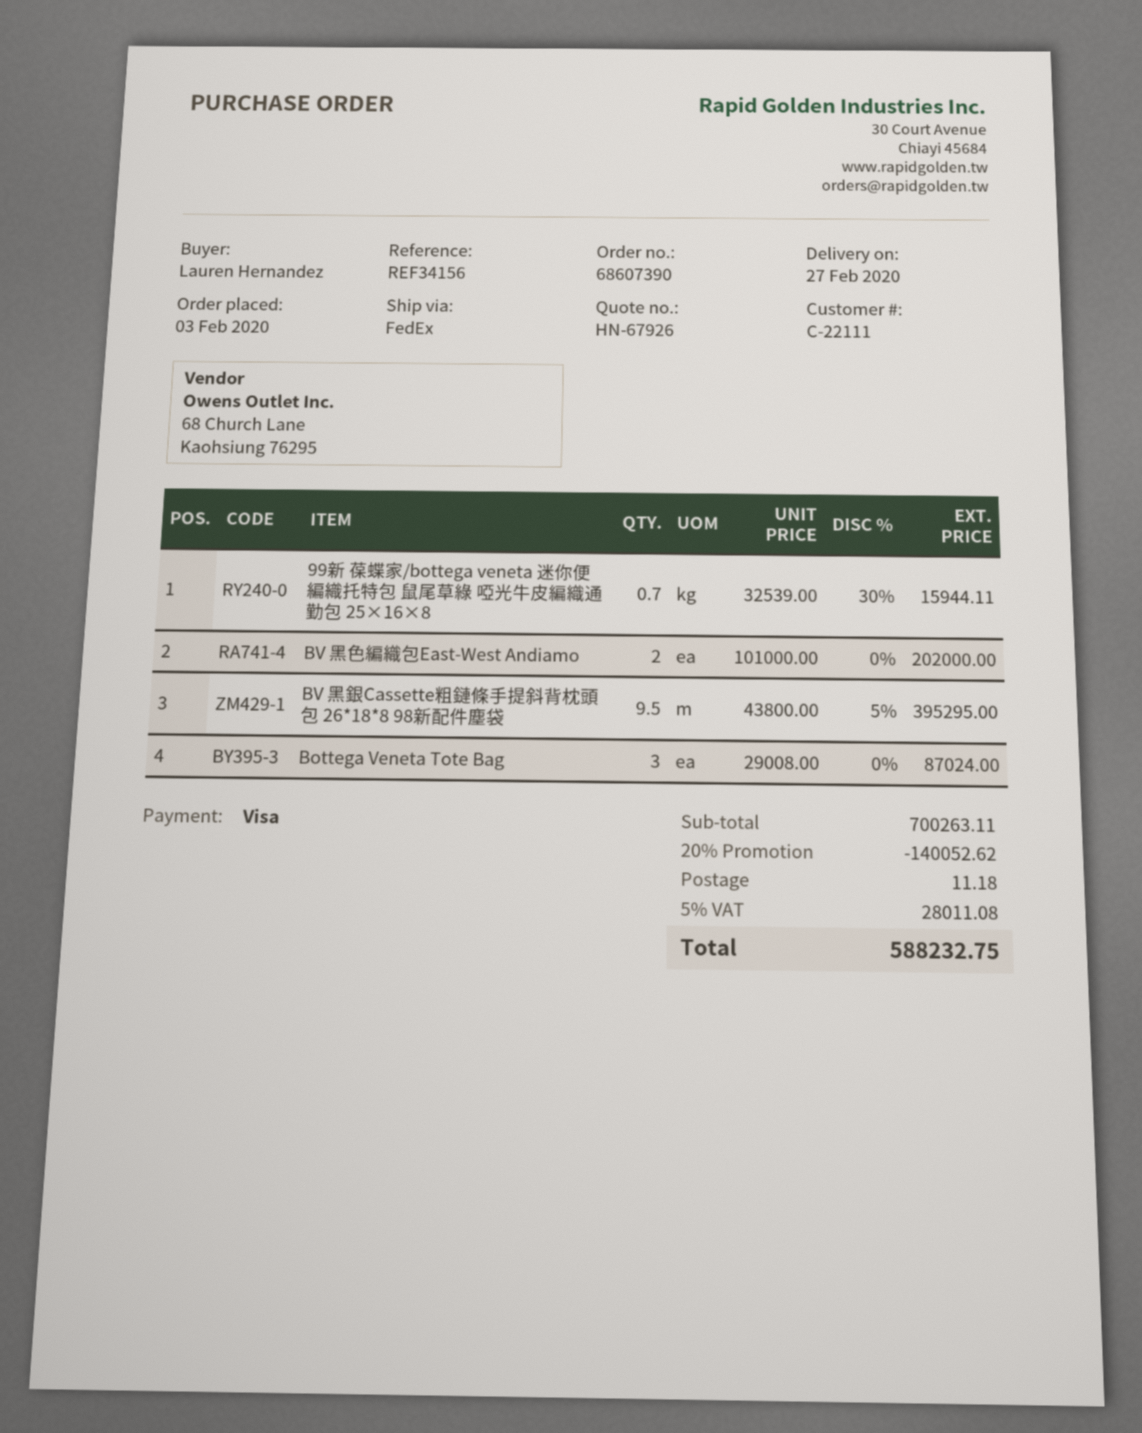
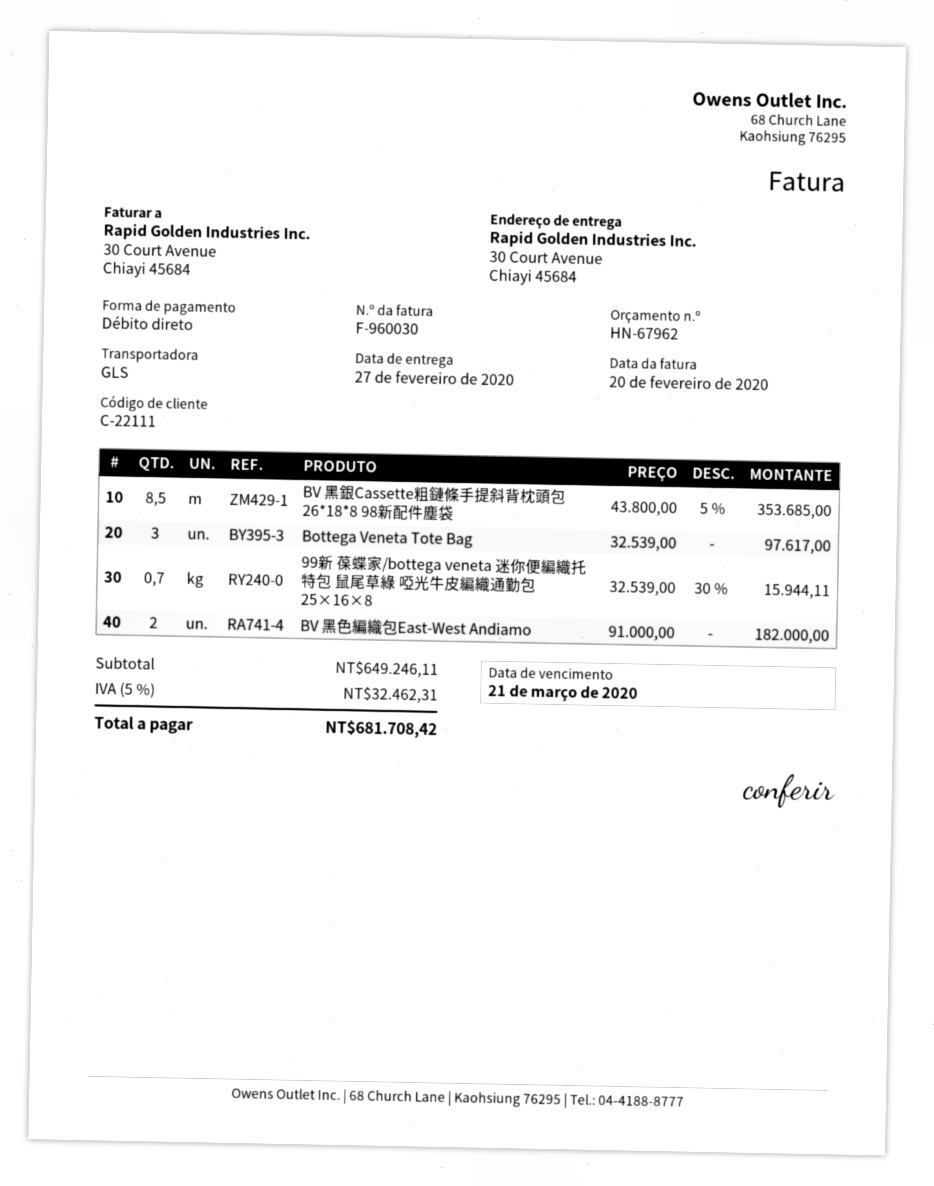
quote number: HN-67926 -> HN-67962
payment method: Visa -> direct debit
shipping method: FedEx -> GLS
BV 黑色編織包East-West Andiamo: 2 x 101000.00 = 202000.00 -> 2 x 91000.00 = 182000.00
BV 黑銀Cassette粗鏈條手提斜背枕頭包 26*18*8 98新配件塵袋: 9.5 x 43800.00 - 5% = 395295.00 -> 8.5 x 43800.00 - 5% = 353685.00
Bottega Veneta Tote Bag: 3 x 29008.00 = 87024.00 -> 3 x 32539.00 = 97617.00
subtotal: 700263.11 -> 649246.11
discount: 20% = 140052.62 -> none
shipping: 11.18 -> none
tax: 5% = 28011.08 -> 5% = 32462.31
total: 588232.75 -> 681708.42

